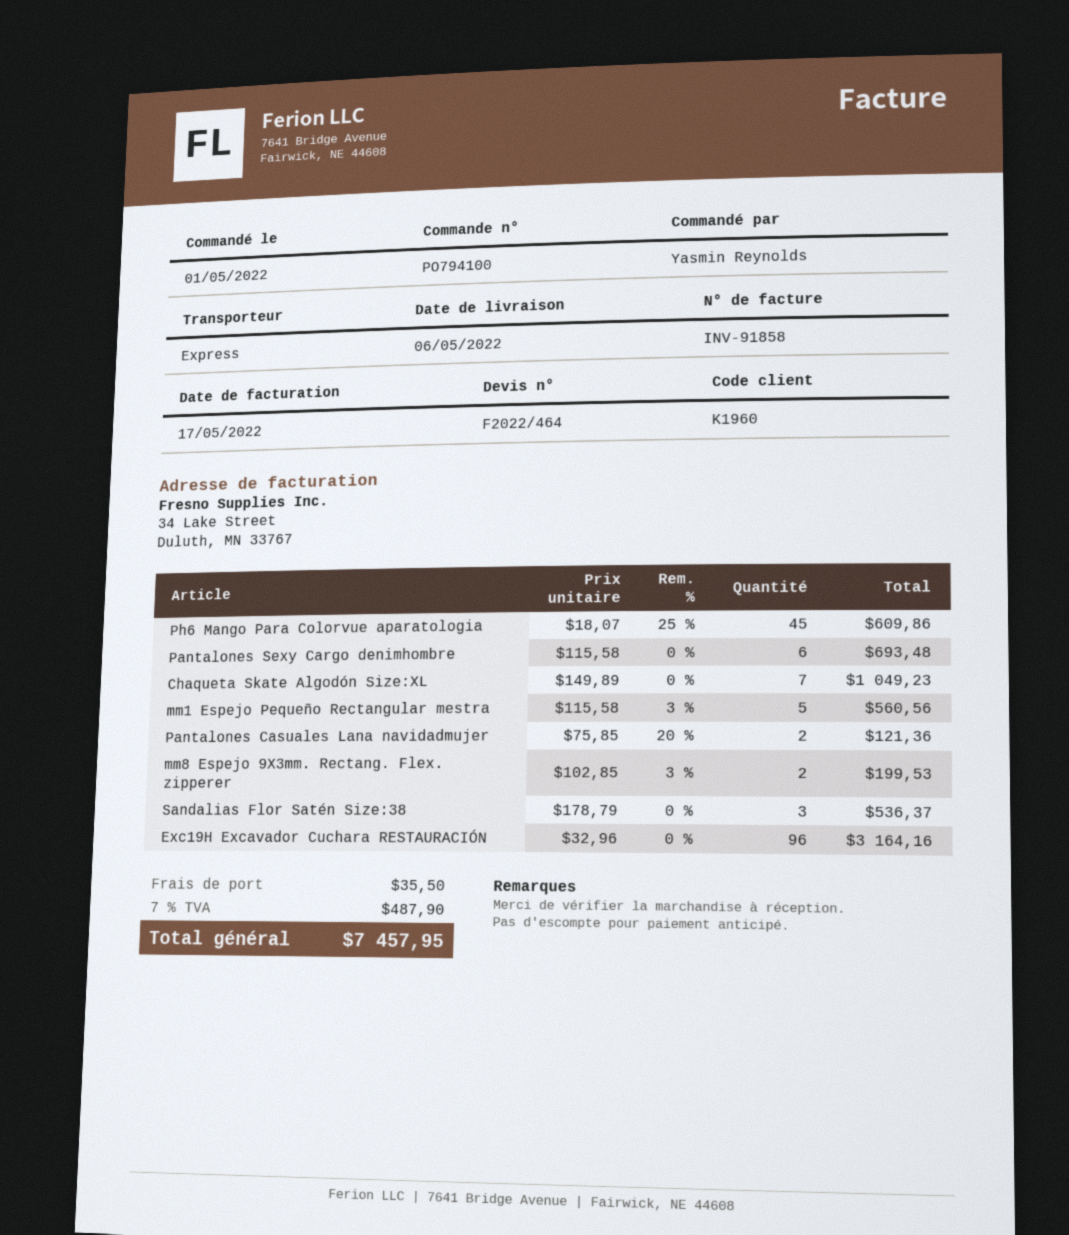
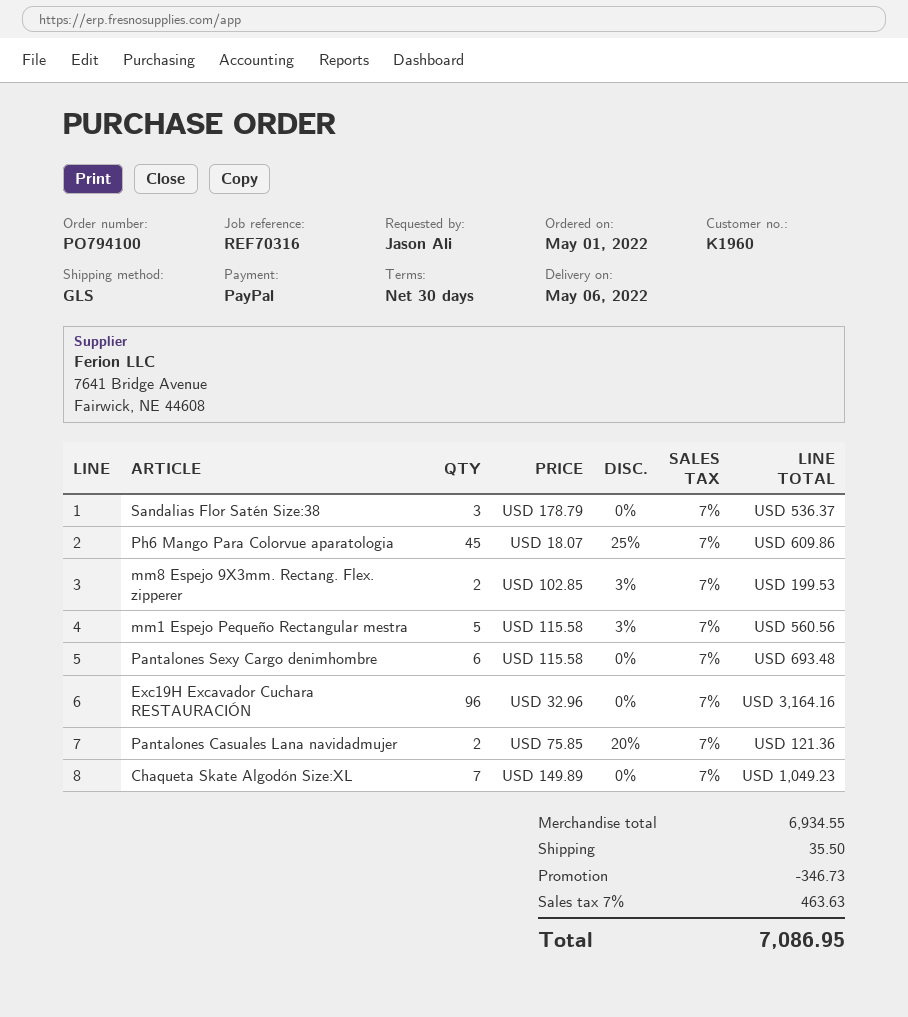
ordered by: Yasmin Reynolds -> Jason Ali
shipping method: express -> GLS
discount: none -> 346.73
tax: 7% = 487.90 -> 7% = 463.63
total: 7457.95 -> 7086.95

